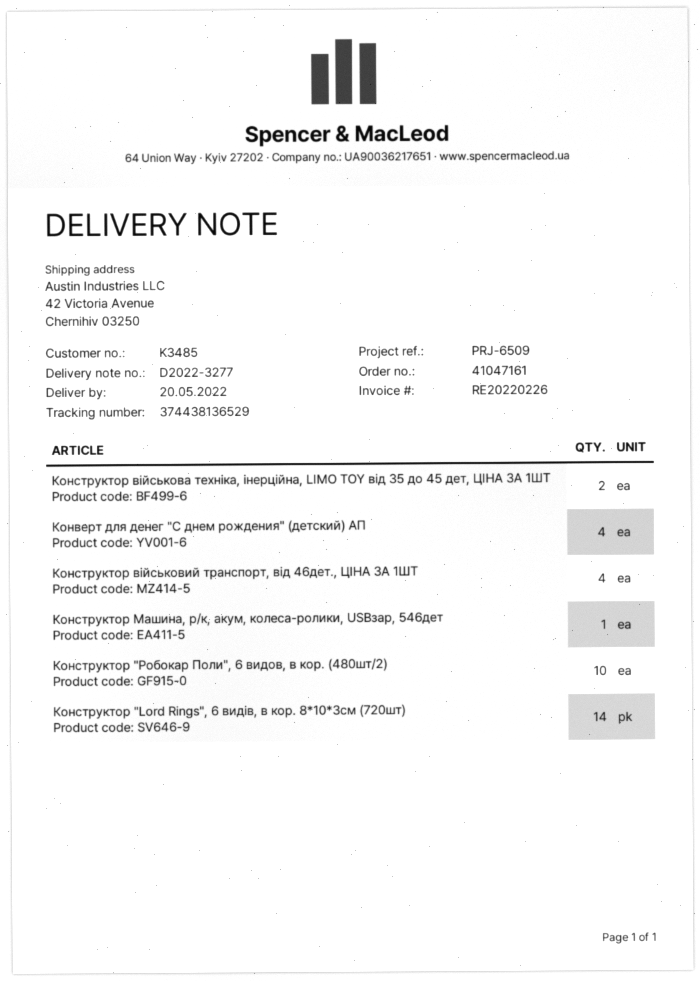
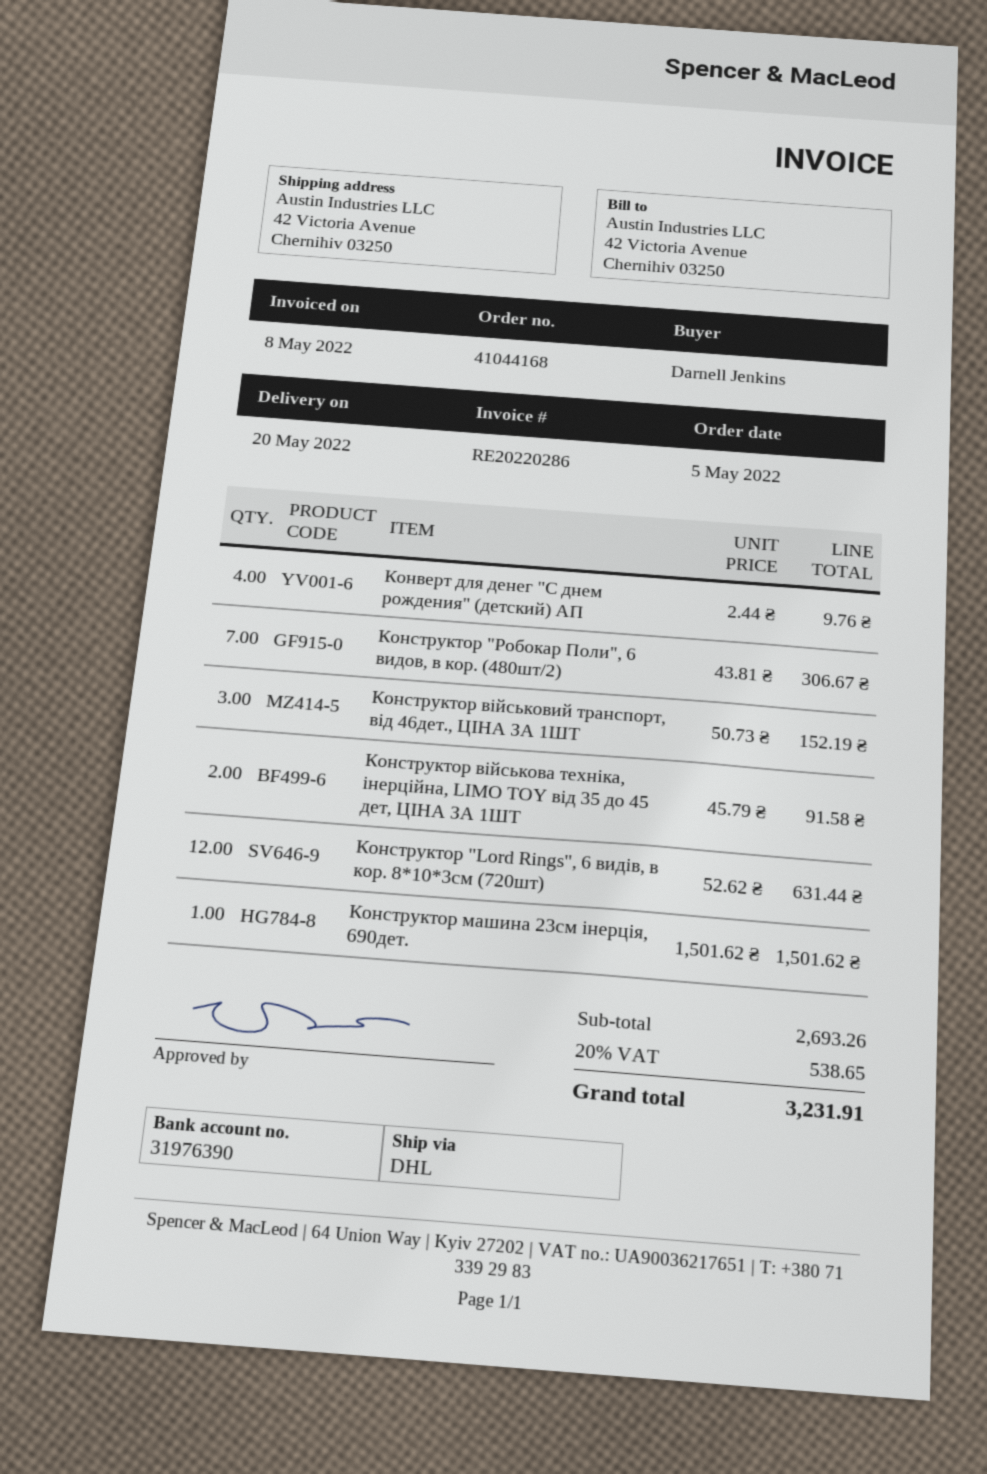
order number: 41047161 -> 41044168
invoice number: RE20220226 -> RE20220286
Конструктор військовий транспорт, від 46дет., ЦІНА ЗА 1ШТ: 4 -> 3
Конструктор Машина, р/к, акум, колеса-ролики, USBзар, 546дет: 1 -> none
Конструктор "Робокар Поли", 6 видов, в кор. (480шт/2): 10 -> 7
Конструктор "Lord Rings", 6 видів, в кор. 8*10*3см (720шт): 14 -> 12
Конструктор машина 23см інерція, 690дет.: none -> 1

